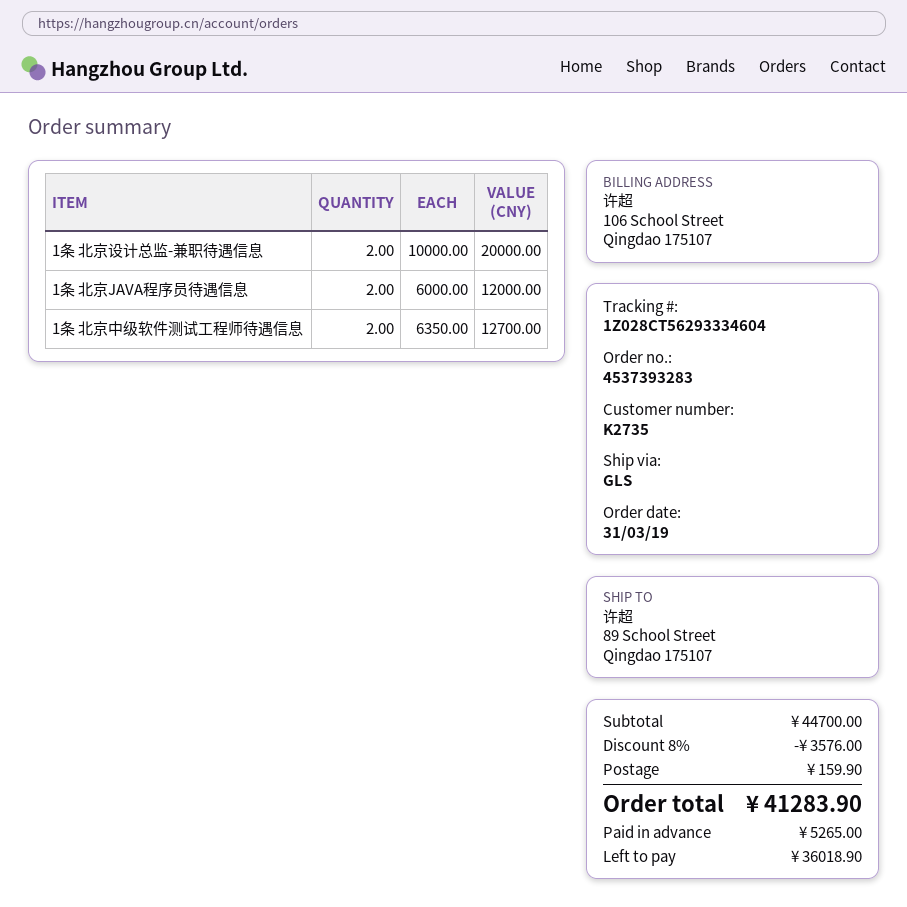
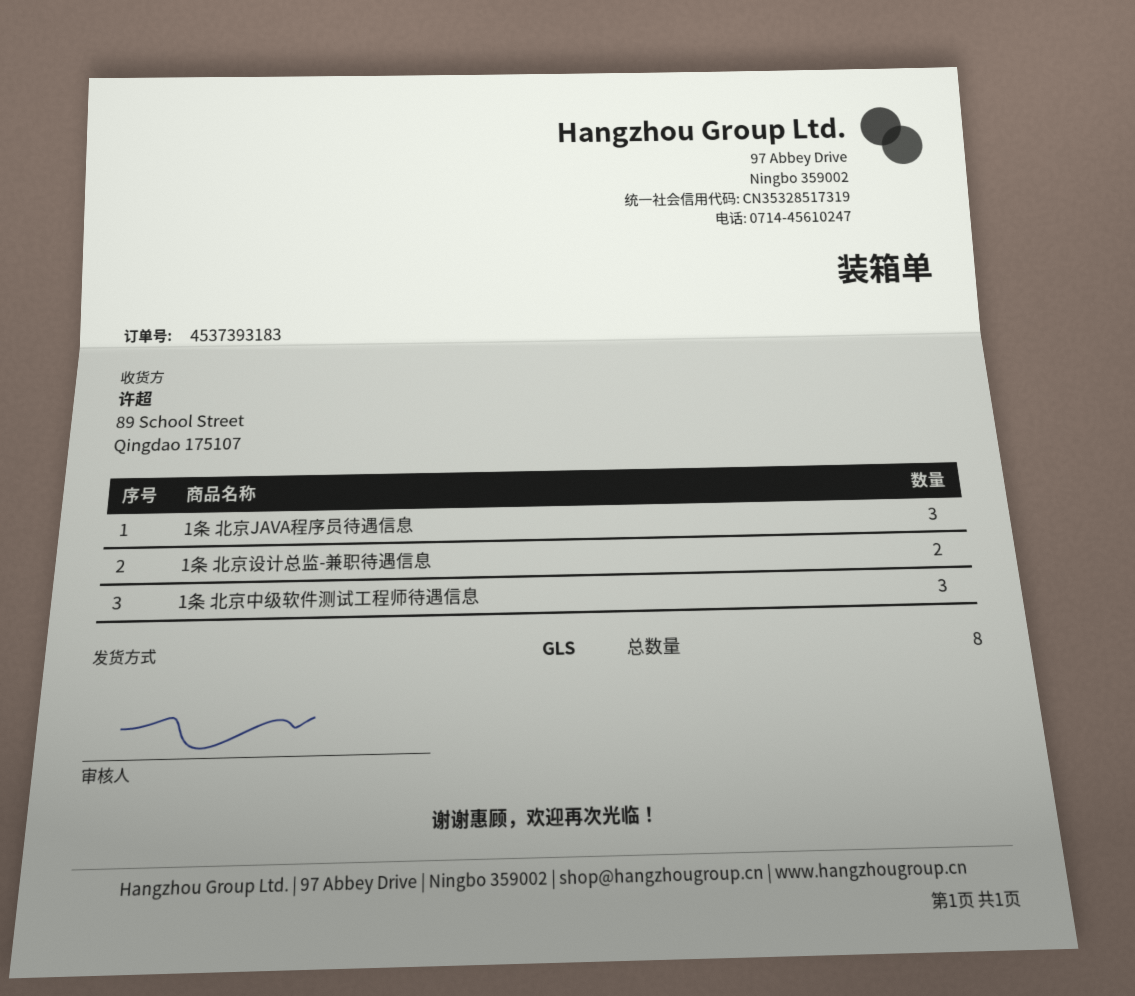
order number: 4537393283 -> 4537393183
1条 北京JAVA程序员待遇信息: 2 -> 3
1条 北京中级软件测试工程师待遇信息: 2 -> 3

